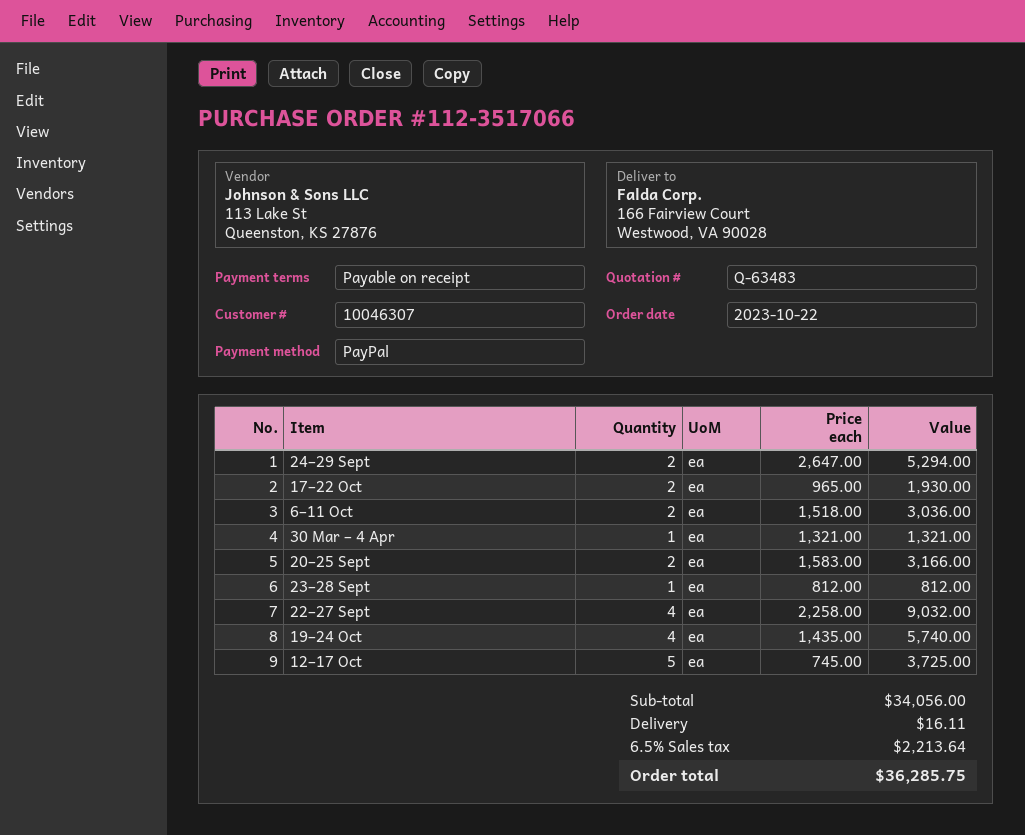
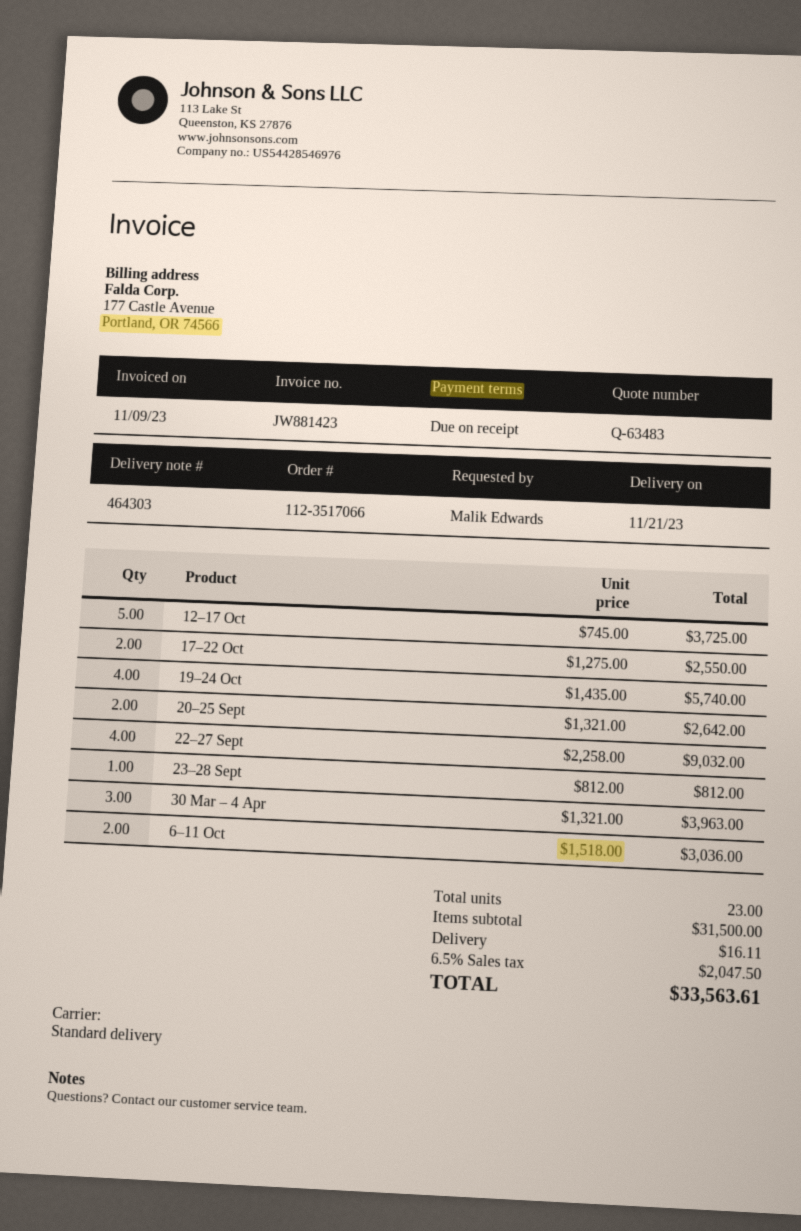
24–29 Sept: 2 x 2647.00 = 5294.00 -> none
17–22 Oct: 2 x 965.00 = 1930.00 -> 2 x 1275.00 = 2550.00
30 Mar – 4 Apr: 1 x 1321.00 = 1321.00 -> 3 x 1321.00 = 3963.00
20–25 Sept: 2 x 1583.00 = 3166.00 -> 2 x 1321.00 = 2642.00
subtotal: 34056.00 -> 31500.00
tax: 6.5% = 2213.64 -> 6.5% = 2047.50
total: 36285.75 -> 33563.61

